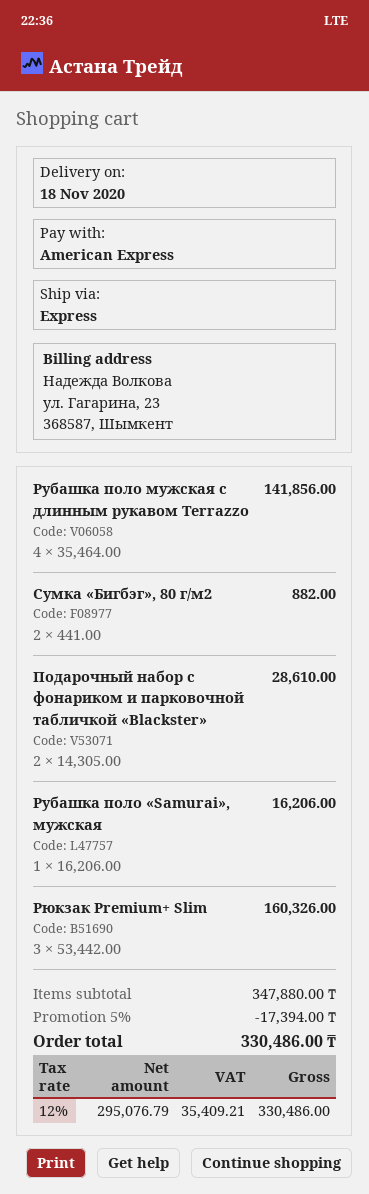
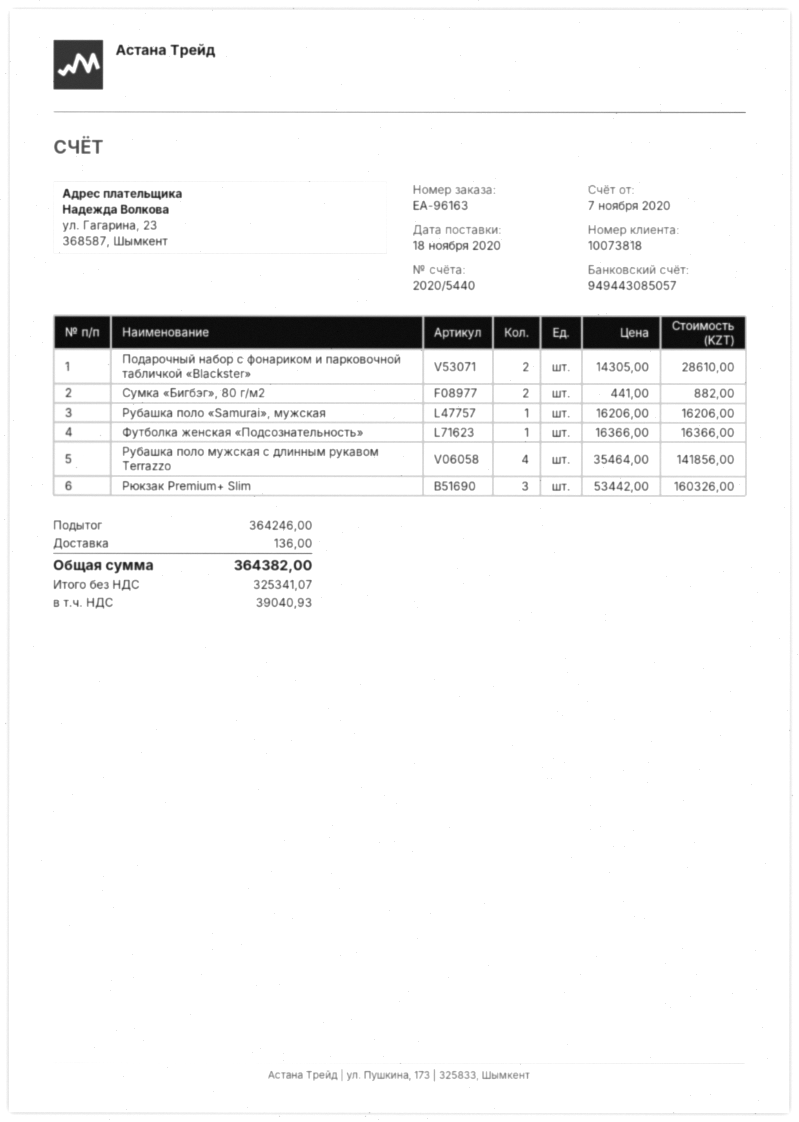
Футболка женская «Подсознательность»: none -> 1 x 16366.00 = 16366.00
subtotal: 347880.00 -> 364246.00
discount: 5% = 17394.00 -> none
shipping: none -> 136.00
net: 295076.79 -> 325341.07
tax: 35409.21 -> 39040.93
total: 330486.00 -> 364382.00

